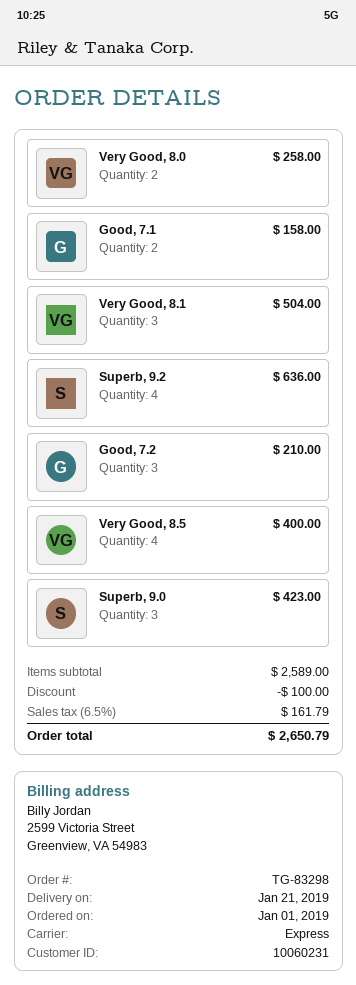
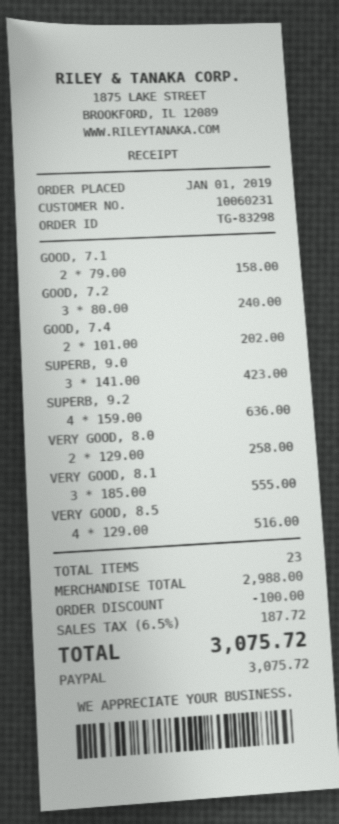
Very Good, 8.1: 3 for 504.00 -> 3 for 555.00
Good, 7.2: 3 for 210.00 -> 3 for 240.00
Very Good, 8.5: 4 for 400.00 -> 4 for 516.00
GOOD, 7.4: none -> 2 for 202.00
subtotal: 2589.00 -> 2988.00
tax: 6.5% = 161.79 -> 6.5% = 187.72
total: 2650.79 -> 3075.72

